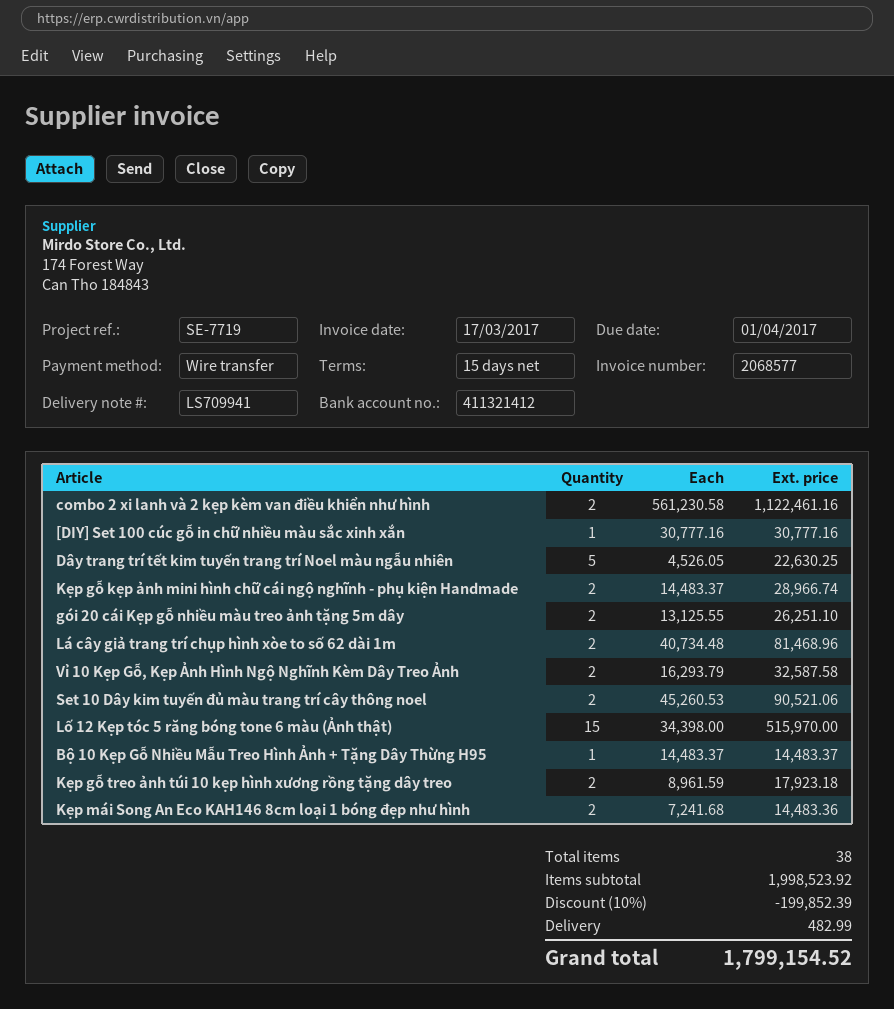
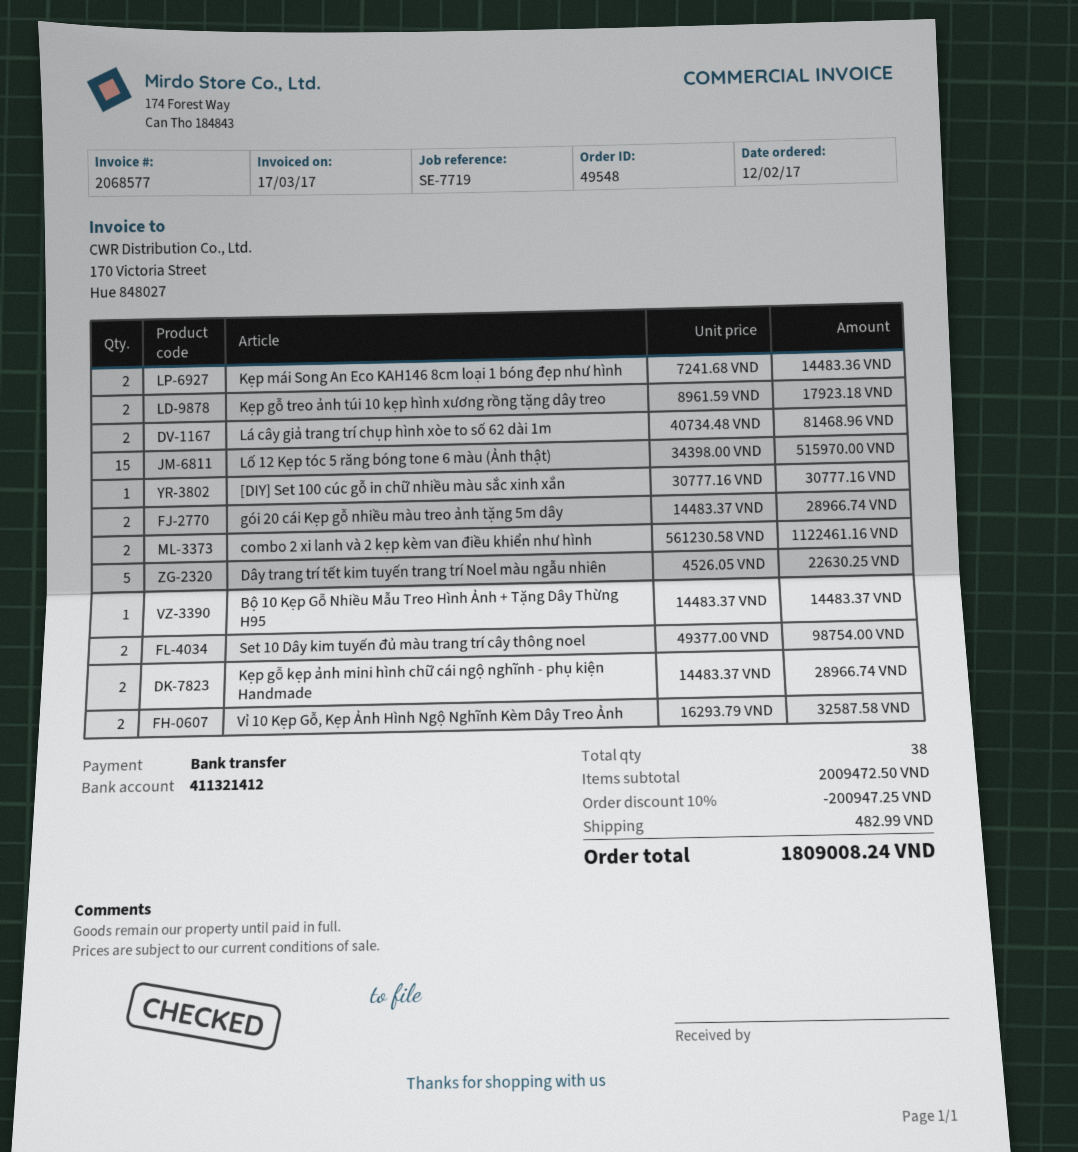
gói 20 cái Kẹp gỗ nhiều màu treo ảnh tặng 5m dây: 2 x 13125.55 = 26251.10 -> 2 x 14483.37 = 28966.74
Set 10 Dây kim tuyến đủ màu trang trí cây thông noel: 2 x 45260.53 = 90521.06 -> 2 x 49377.00 = 98754.00
subtotal: 1998523.92 -> 2009472.50
discount: 10% = 199852.39 -> 10% = 200947.25
total: 1799154.52 -> 1809008.24

